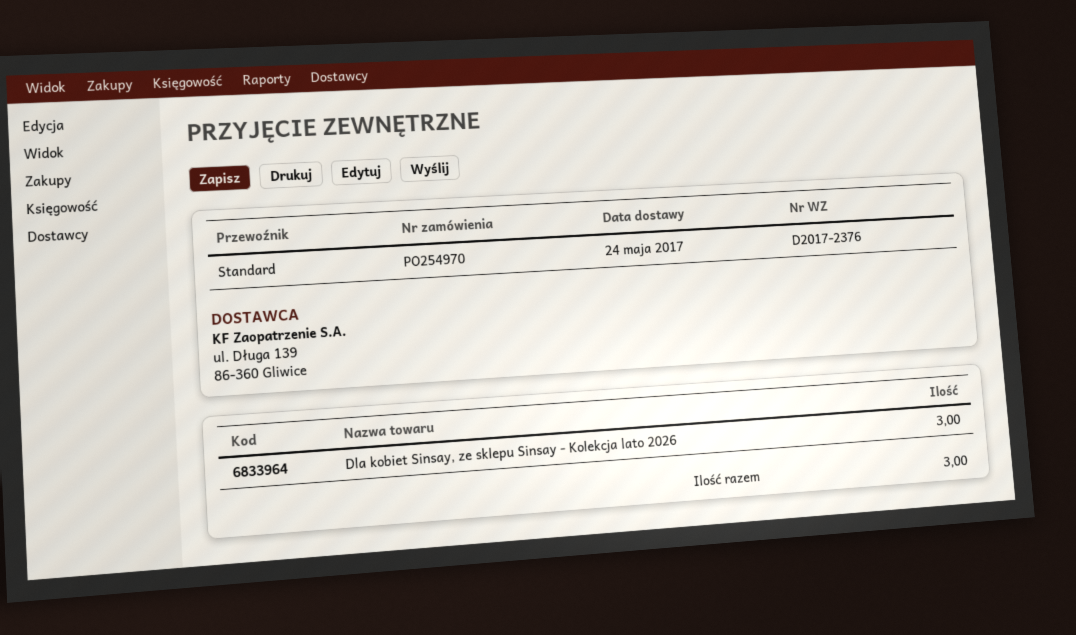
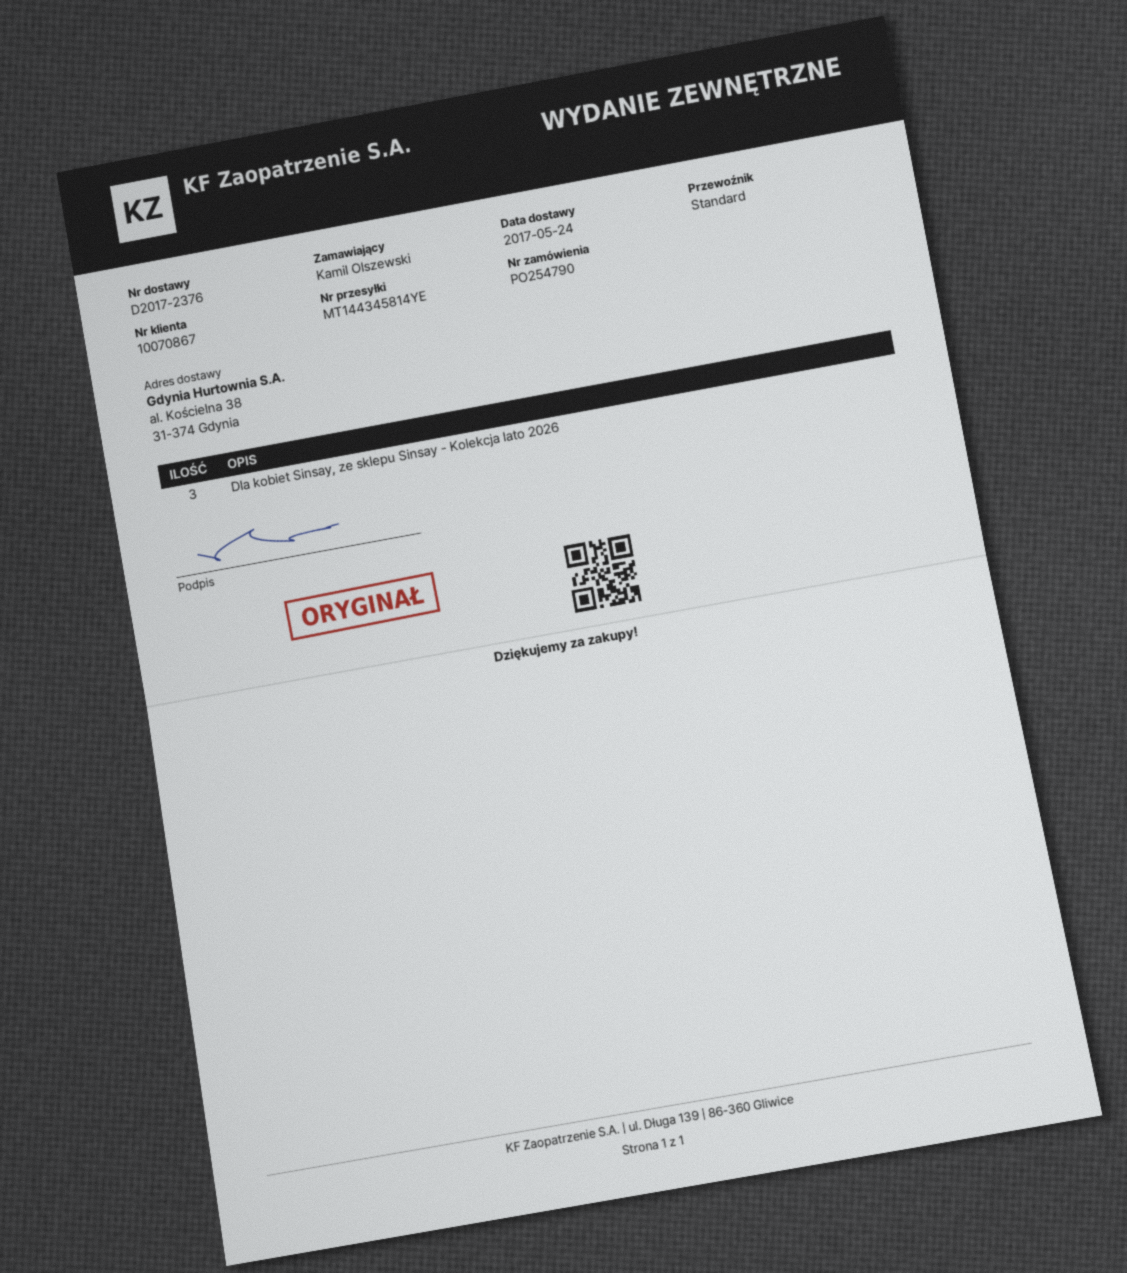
order number: PO254970 -> PO254790

